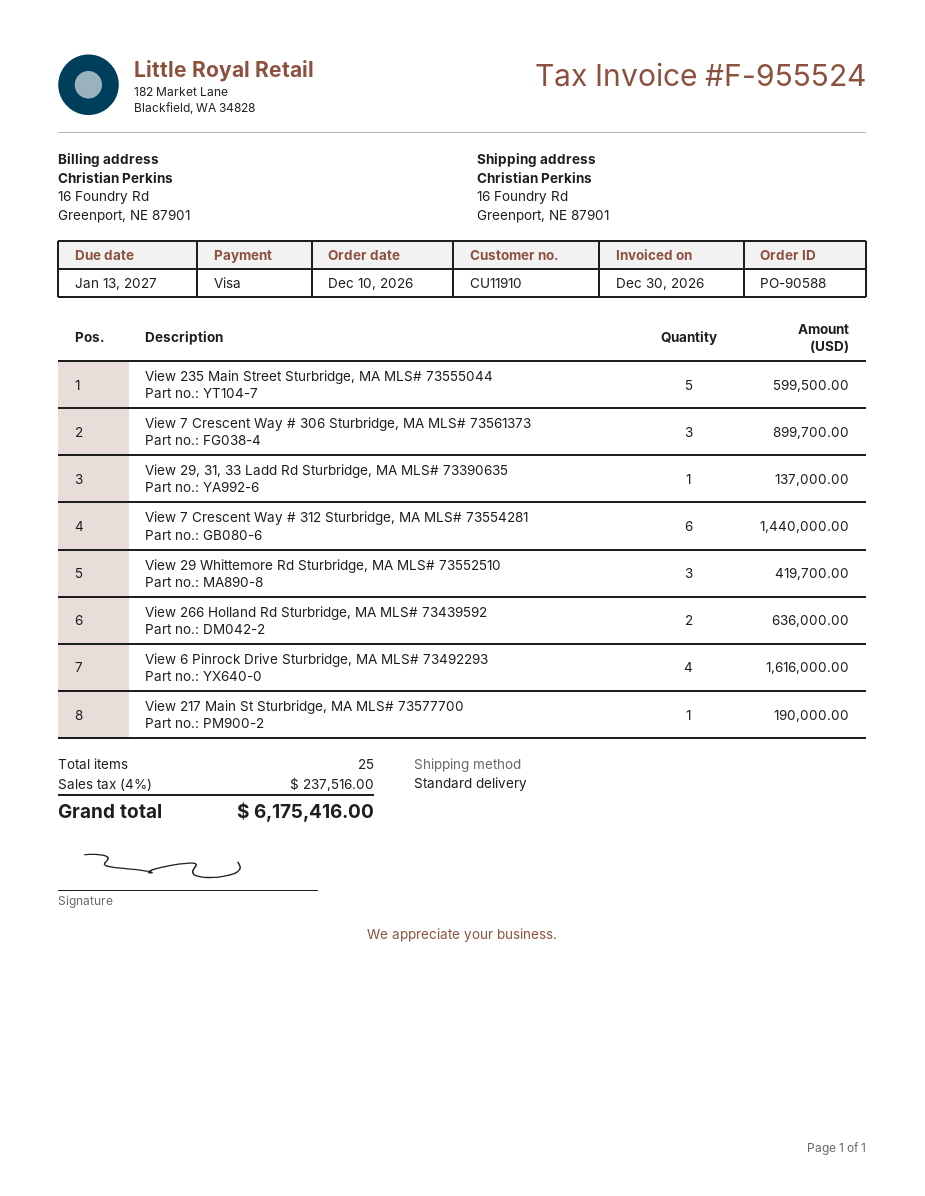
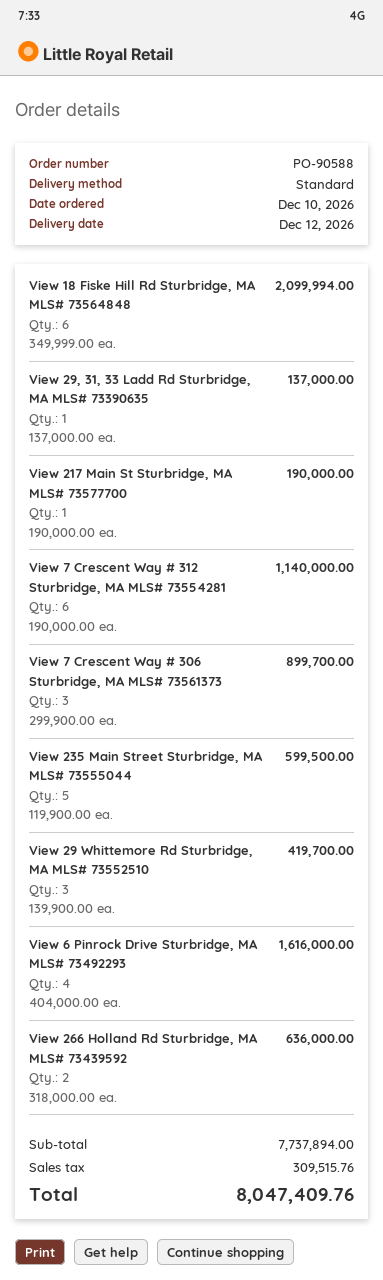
View 7 Crescent Way # 312 Sturbridge, MA MLS# 73554281: 6 for 1440000.00 -> 6 for 1140000.00
View 18 Fiske Hill Rd Sturbridge, MA MLS# 73564848: none -> 6 for 2099994.00
tax: 237516.00 -> 309515.76
total: 6175416.00 -> 8047409.76

